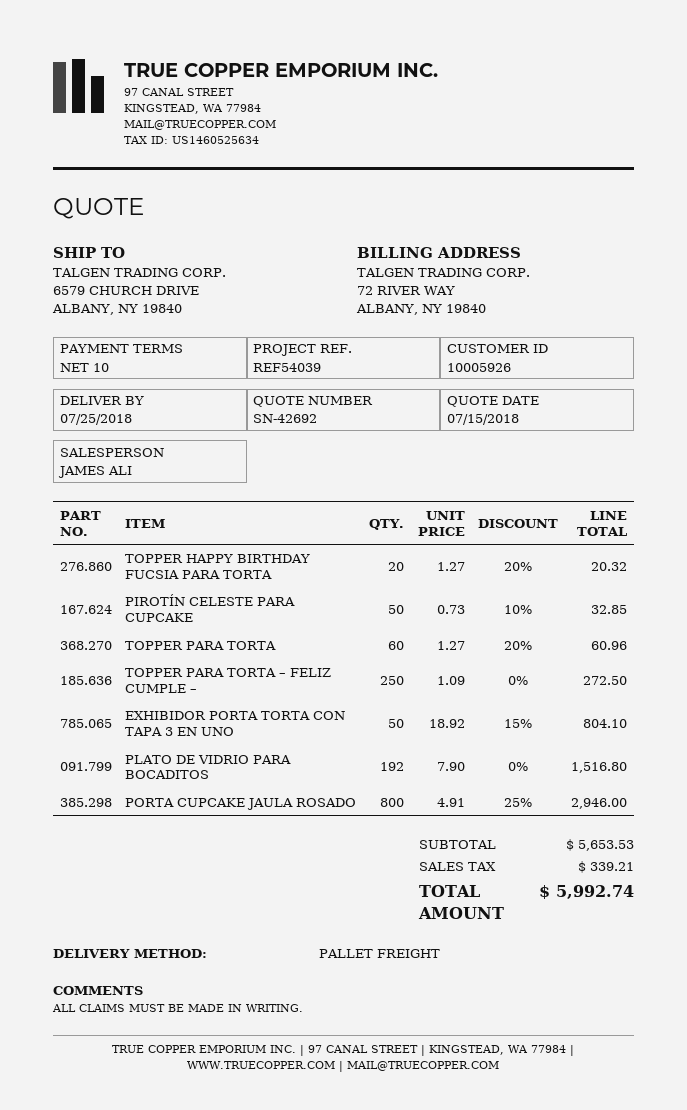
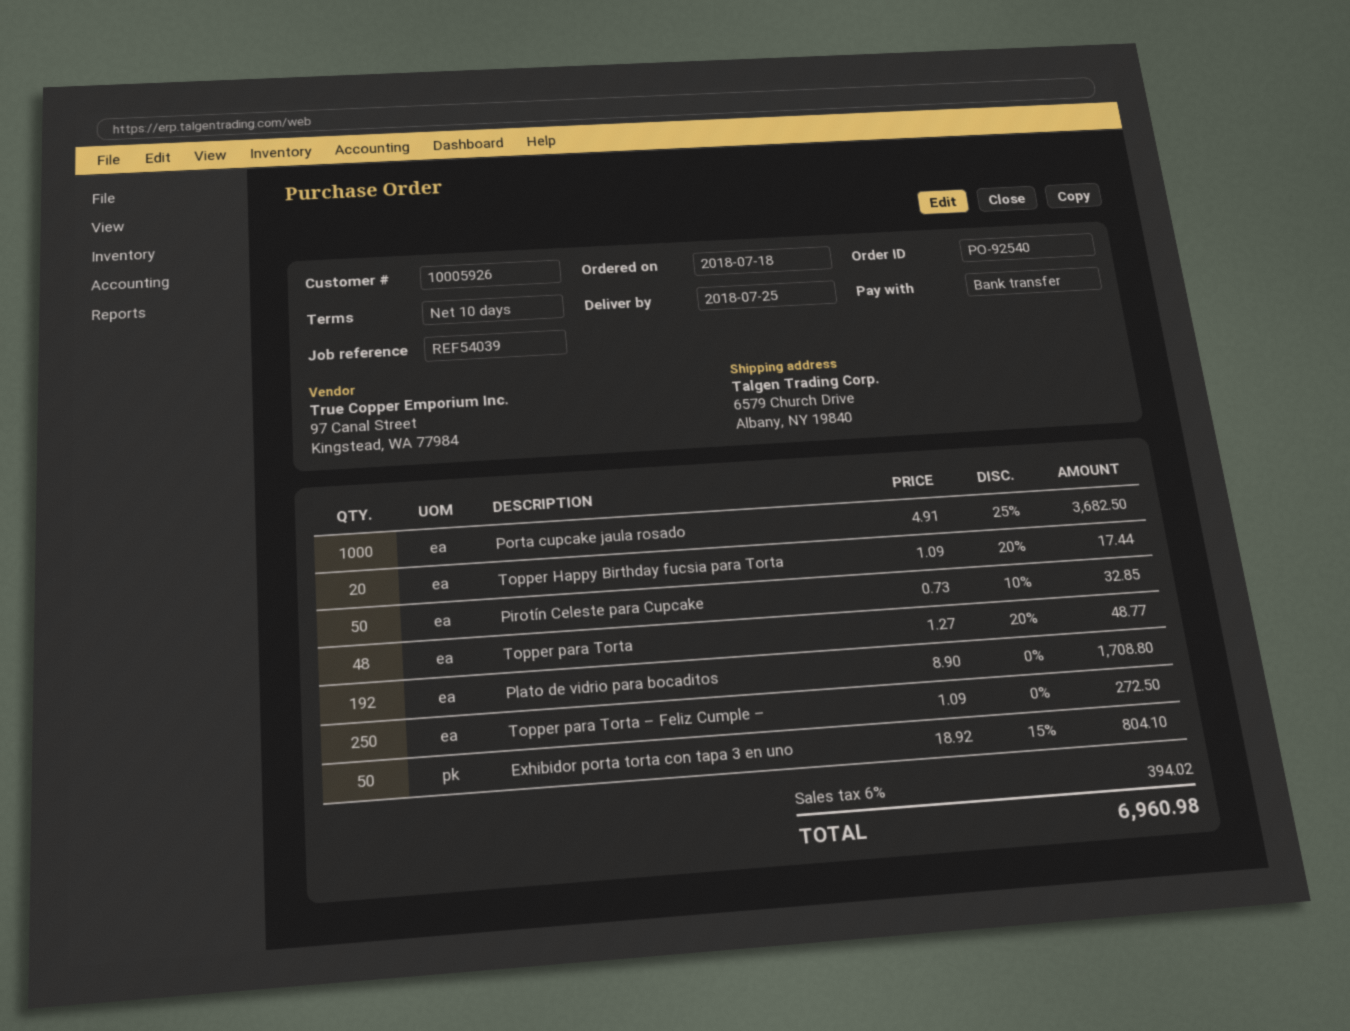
TOPPER HAPPY BIRTHDAY FUCSIA PARA TORTA: 20 x 1.27 - 20% = 20.32 -> 20 x 1.09 - 20% = 17.44
TOPPER PARA TORTA: 60 x 1.27 - 20% = 60.96 -> 48 x 1.27 - 20% = 48.77
PLATO DE VIDRIO PARA BOCADITOS: 192 x 7.90 = 1516.80 -> 192 x 8.90 = 1708.80
PORTA CUPCAKE JAULA ROSADO: 800 x 4.91 - 25% = 2946.00 -> 1000 x 4.91 - 25% = 3682.50
tax: 339.21 -> 394.02
total: 5992.74 -> 6960.98

